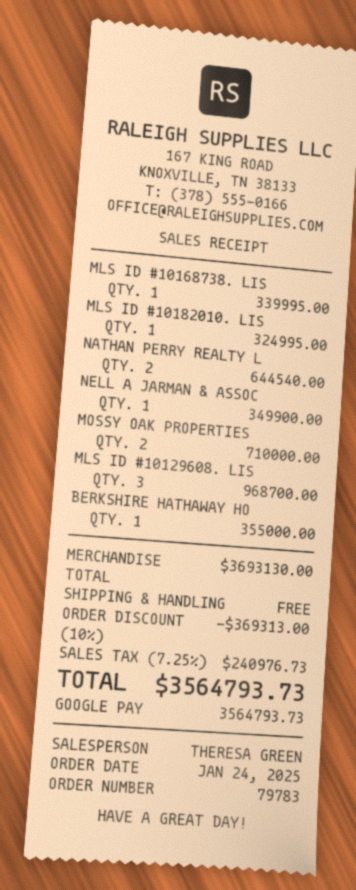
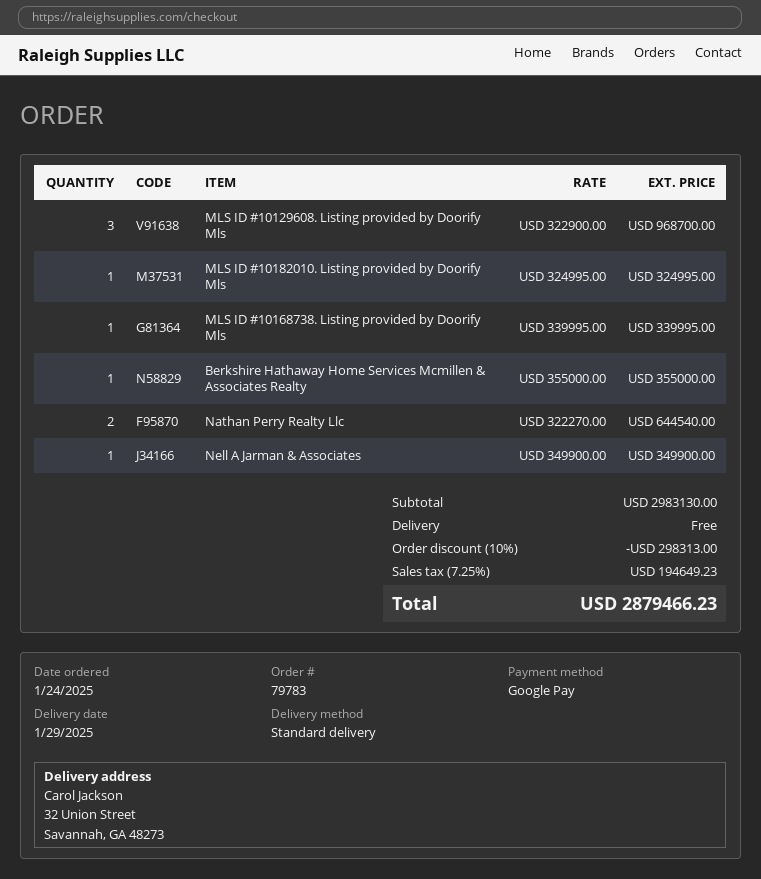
MOSSY OAK PROPERTIES: 2 for 710000.00 -> none
subtotal: 3693130.00 -> 2983130.00
discount: 10% = 369313.00 -> 10% = 298313.00
tax: 7.25% = 240976.73 -> 7.25% = 194649.23
total: 3564793.73 -> 2879466.23

